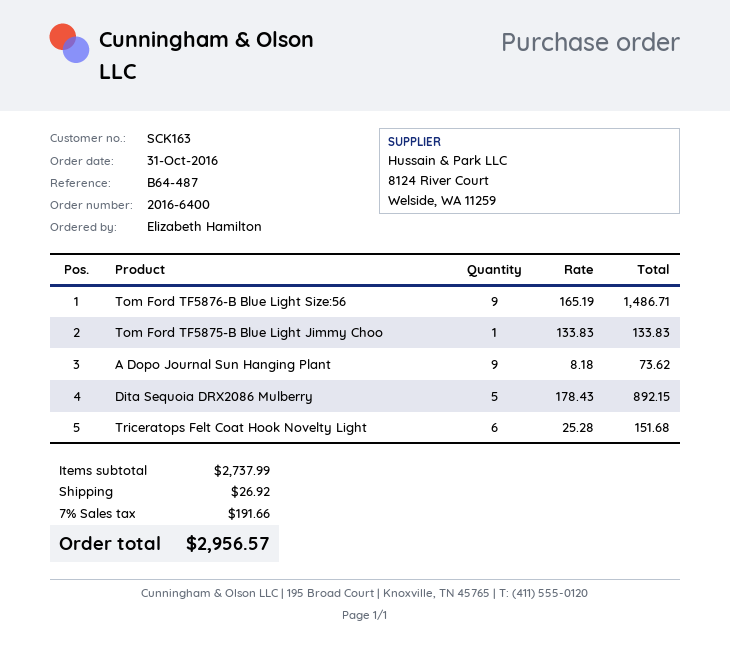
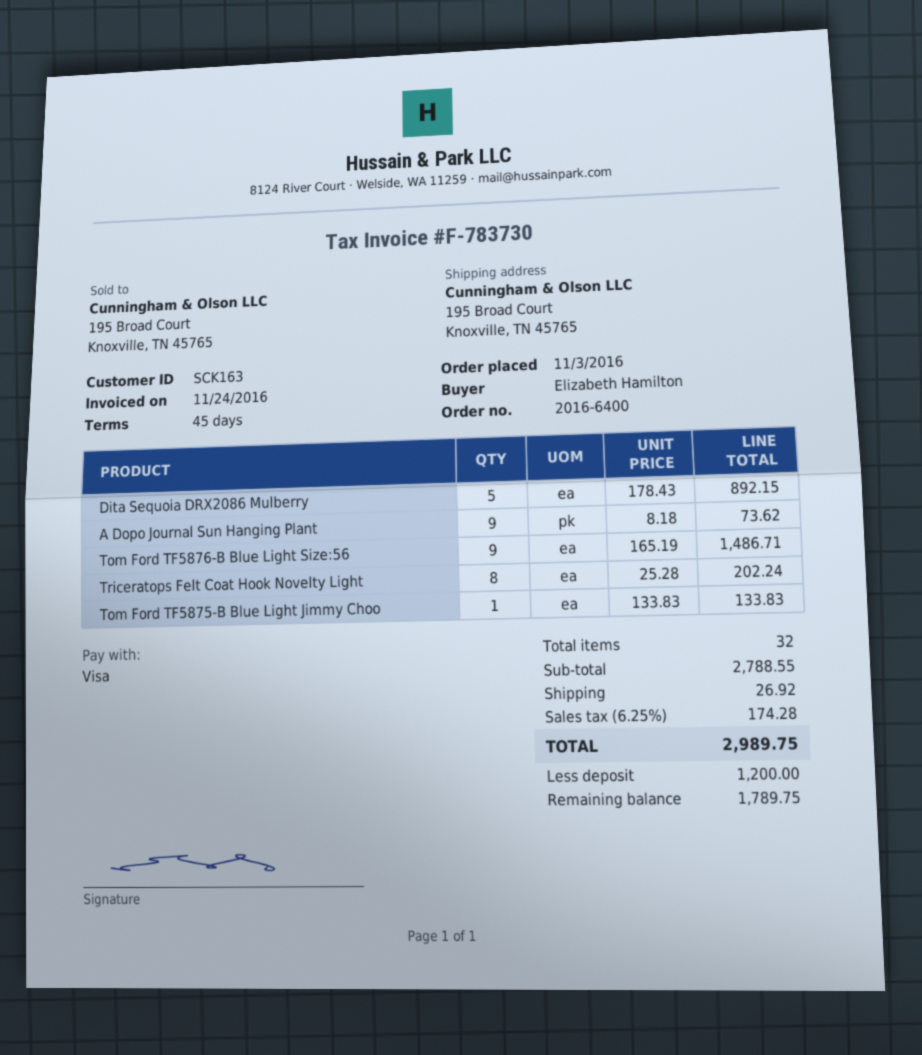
order date: 2016-10-31 -> 2016-11-03
Triceratops Felt Coat Hook Novelty Light: 6 x 25.28 = 151.68 -> 8 x 25.28 = 202.24
subtotal: 2737.99 -> 2788.55
tax: 7% = 191.66 -> 6.25% = 174.28
total: 2956.57 -> 2989.75

